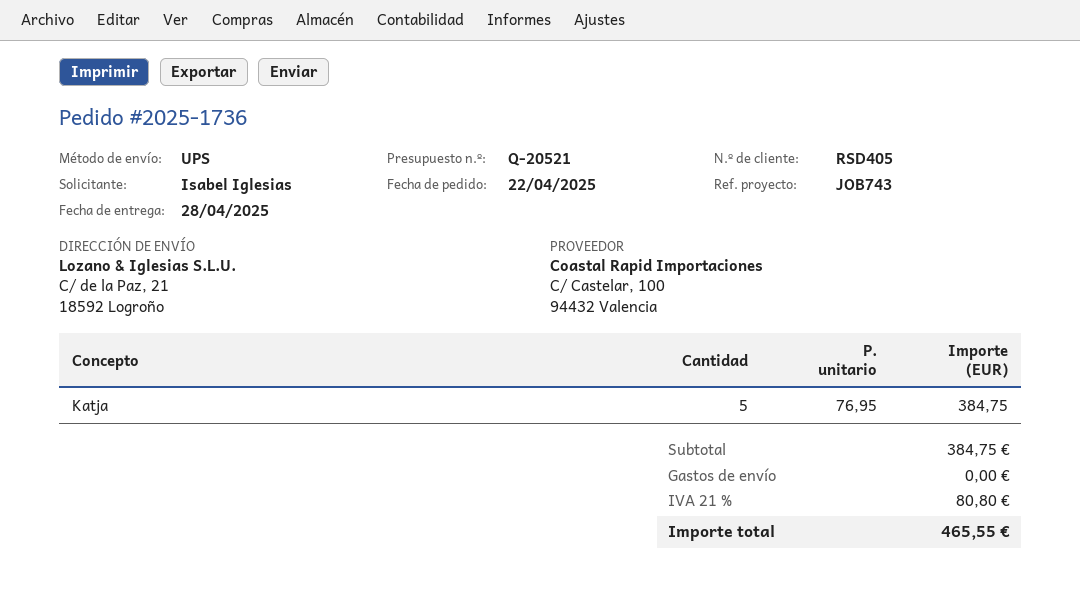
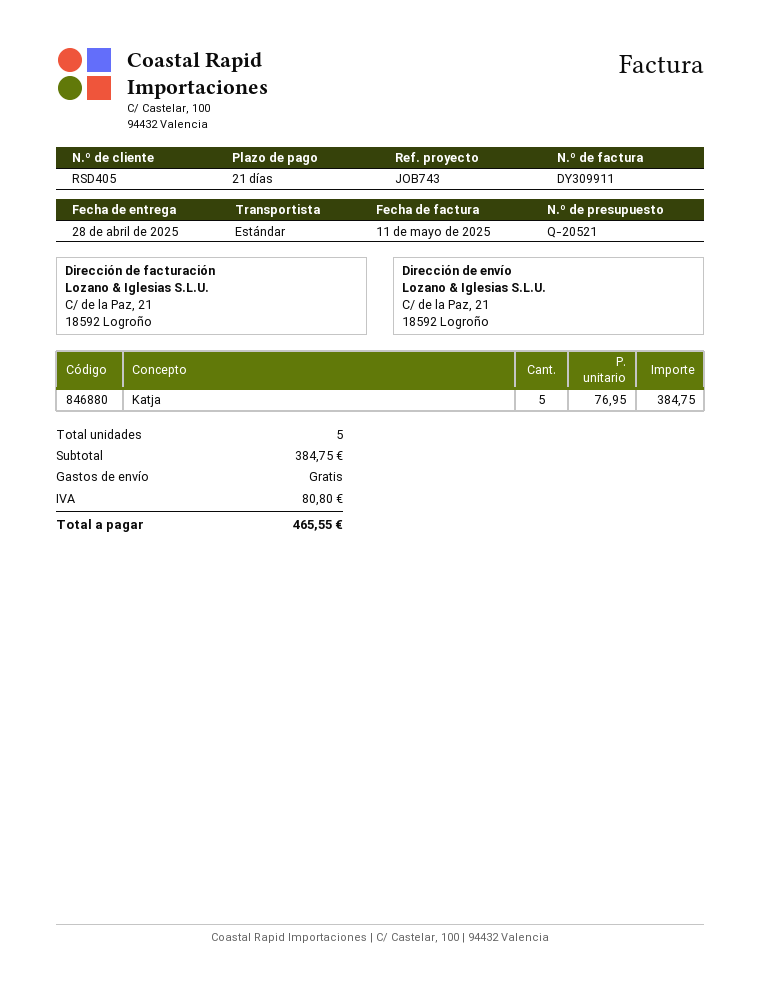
shipping method: UPS -> standard

